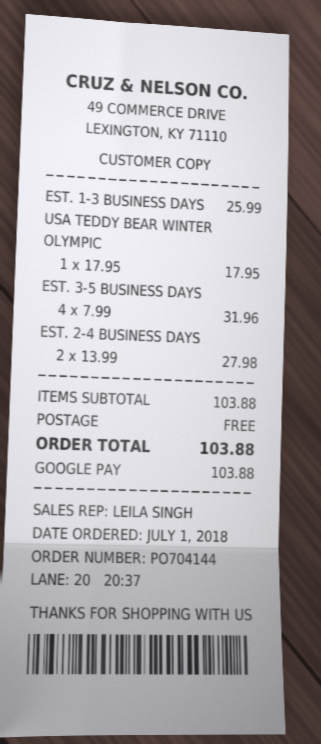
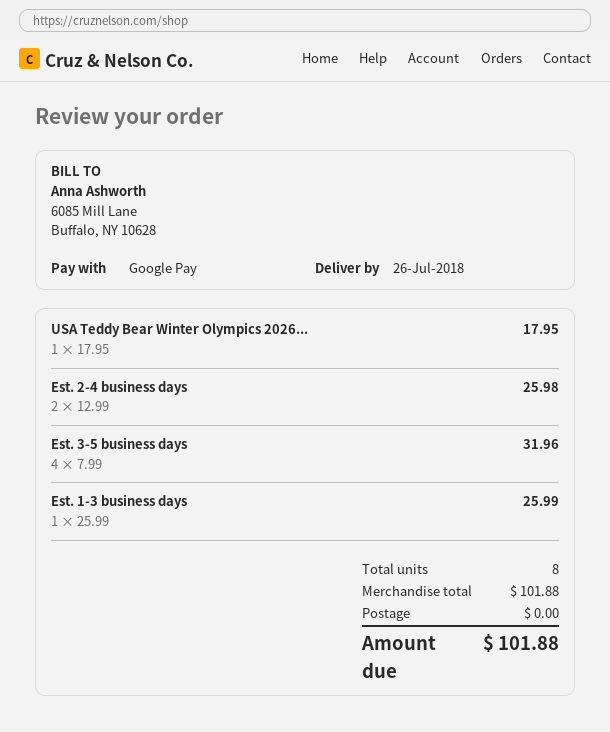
EST. 2-4 BUSINESS DAYS: 2 x 13.99 = 27.98 -> 2 x 12.99 = 25.98
subtotal: 103.88 -> 101.88
total: 103.88 -> 101.88

